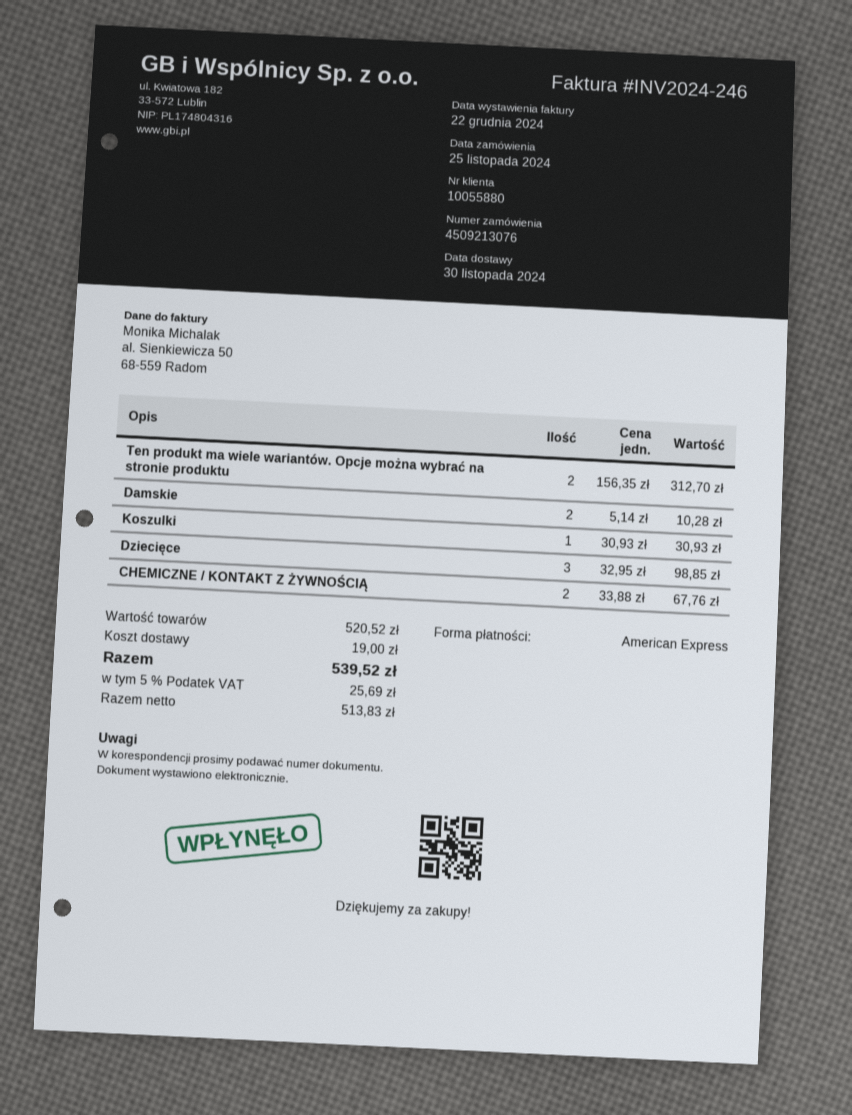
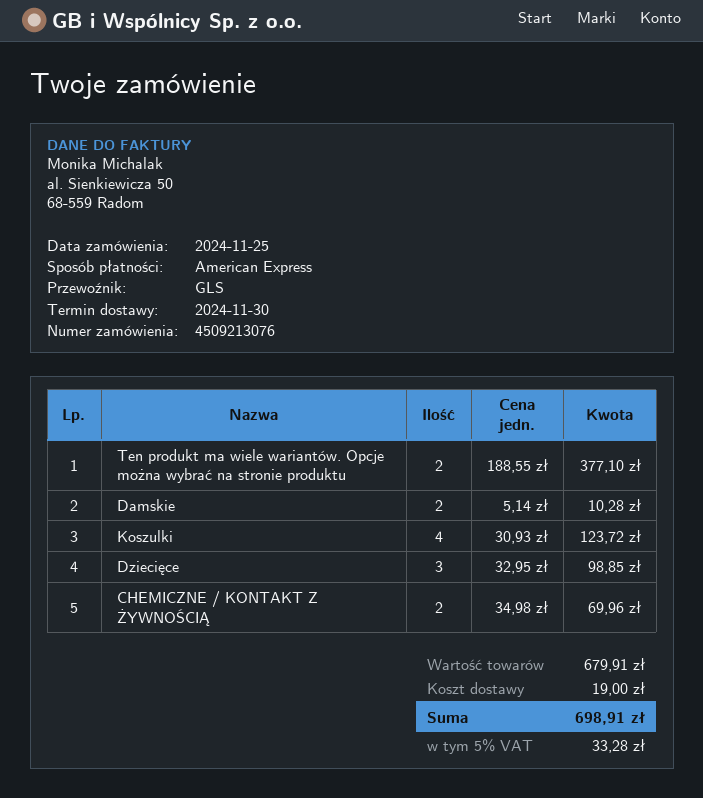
Ten produkt ma wiele wariantów. Opcje można wybrać na stronie produktu: 2 x 156.35 = 312.70 -> 2 x 188.55 = 377.10
Koszulki: 1 x 30.93 = 30.93 -> 4 x 30.93 = 123.72
CHEMICZNE / KONTAKT Z ŻYWNOŚCIĄ: 2 x 33.88 = 67.76 -> 2 x 34.98 = 69.96
subtotal: 520.52 -> 679.91
tax: 5% = 25.69 -> 5% = 33.28
total: 539.52 -> 698.91

